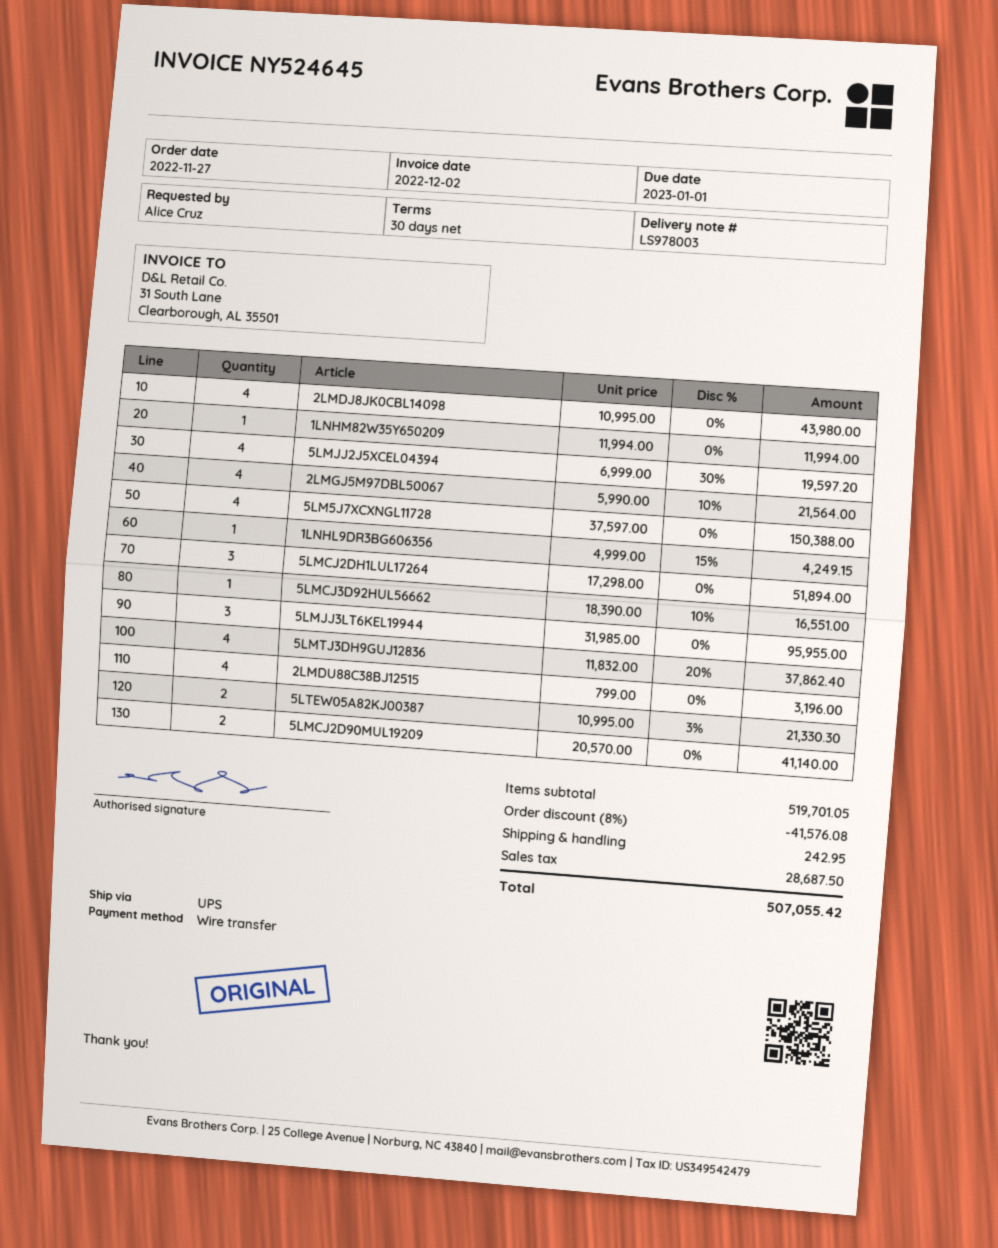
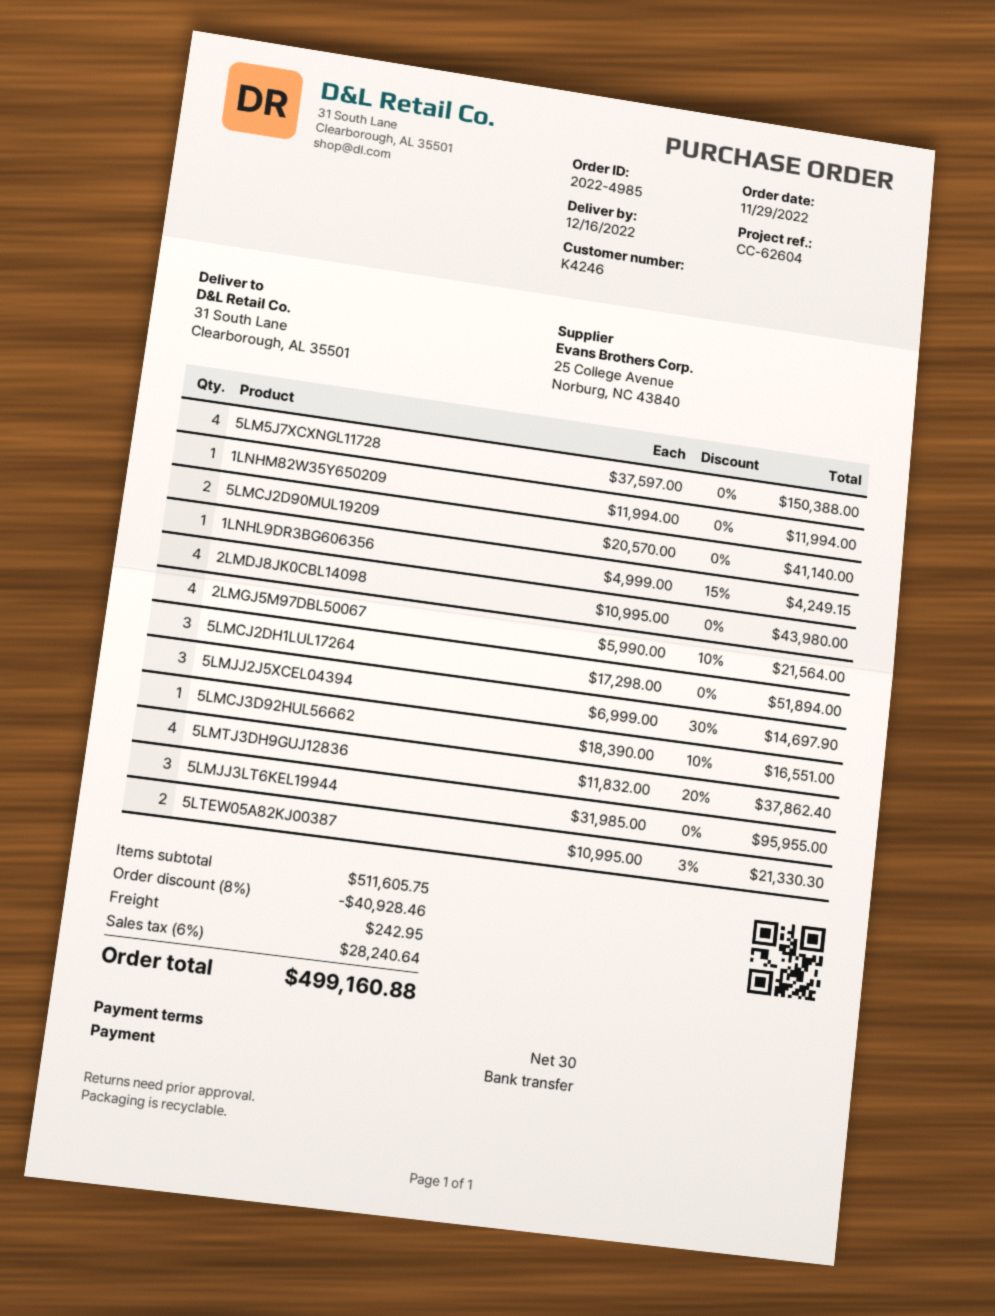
order date: 2022-11-27 -> 2022-11-29
5LMJJ2J5XCEL04394: 4 x 6999.00 - 30% = 19597.20 -> 3 x 6999.00 - 30% = 14697.90
2LMDU88C38BJ12515: 4 x 799.00 = 3196.00 -> none
subtotal: 519701.05 -> 511605.75
discount: 8% = 41576.08 -> 8% = 40928.46
tax: 28687.50 -> 28240.64
total: 507055.42 -> 499160.88

